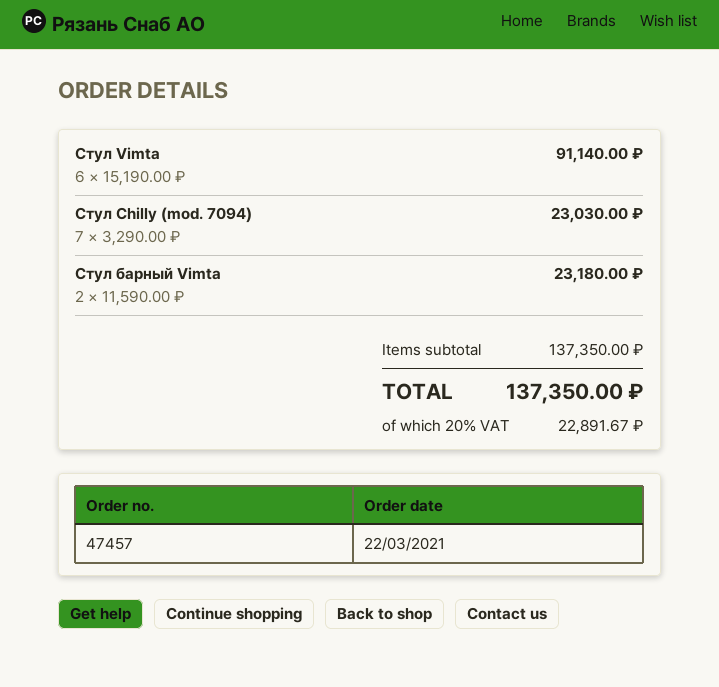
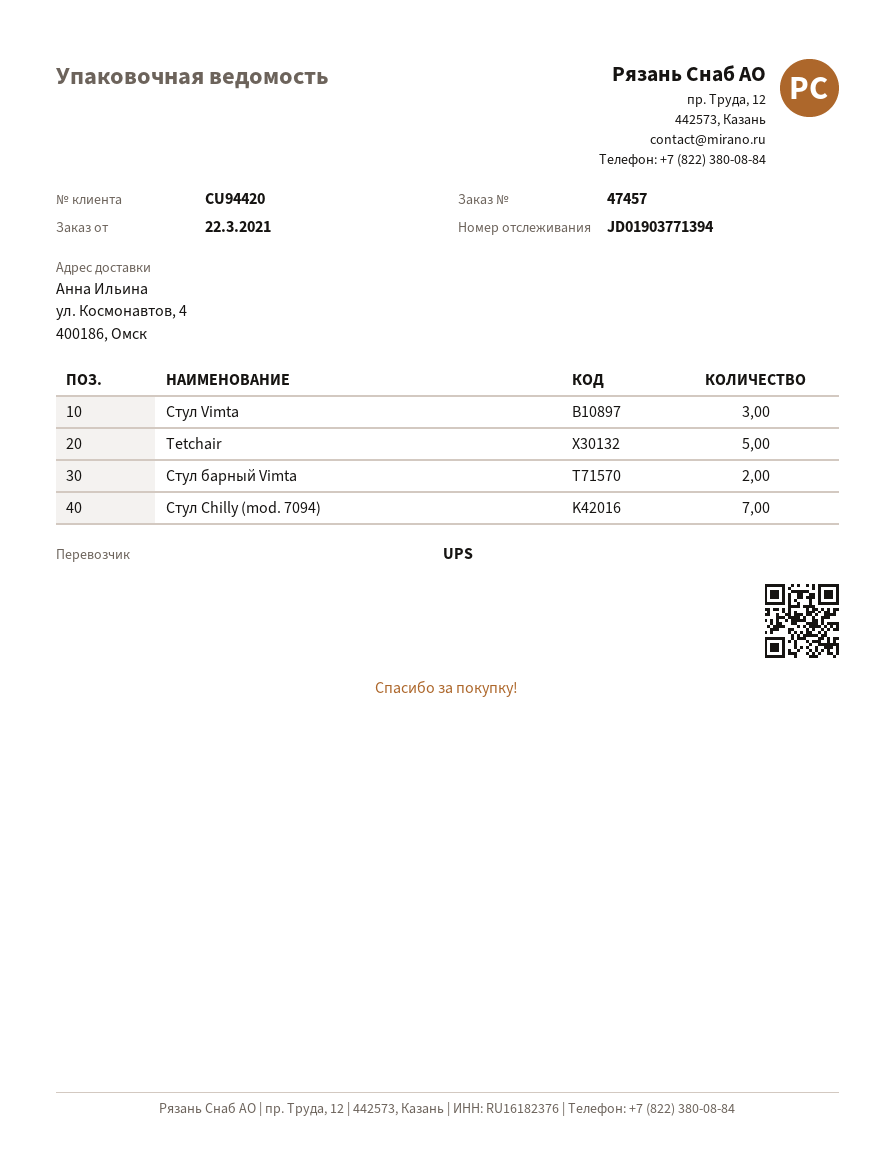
Стул Vimta: 6 -> 3
Tetchair: none -> 5

